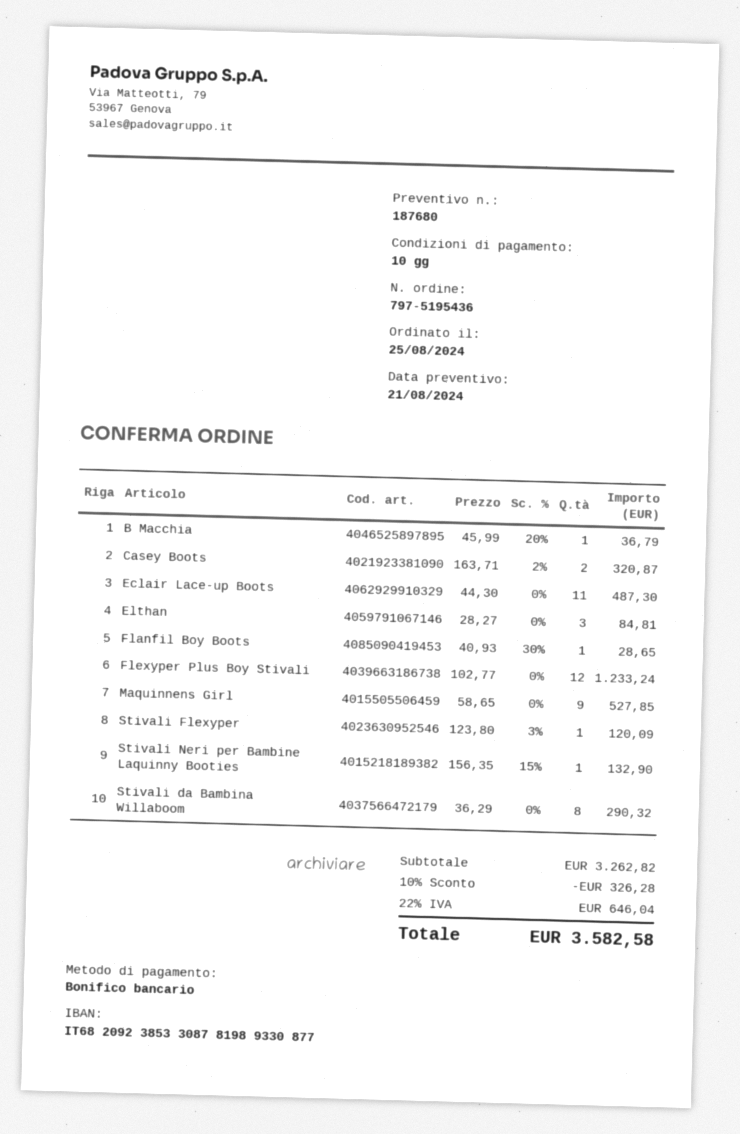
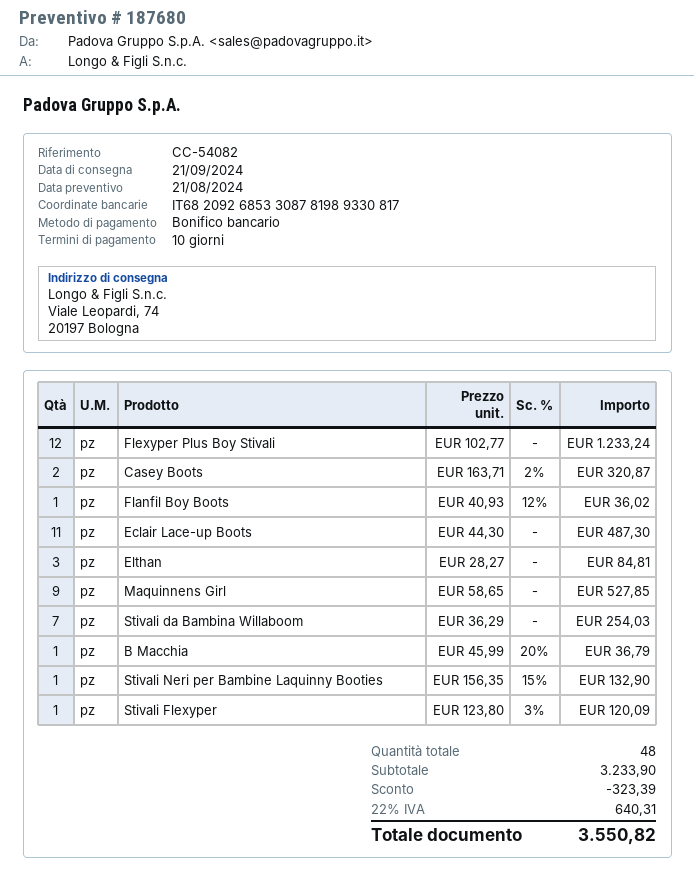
bank account: IT6820923853308781989330877 -> IT6820926853308781989330817
Flanfil Boy Boots: 1 x 40.93 - 30% = 28.65 -> 1 x 40.93 - 12% = 36.02
Stivali da Bambina Willaboom: 8 x 36.29 = 290.32 -> 7 x 36.29 = 254.03
subtotal: 3262.82 -> 3233.90
discount: 326.28 -> 323.39
tax: 22% = 646.04 -> 22% = 640.31
total: 3582.58 -> 3550.82

